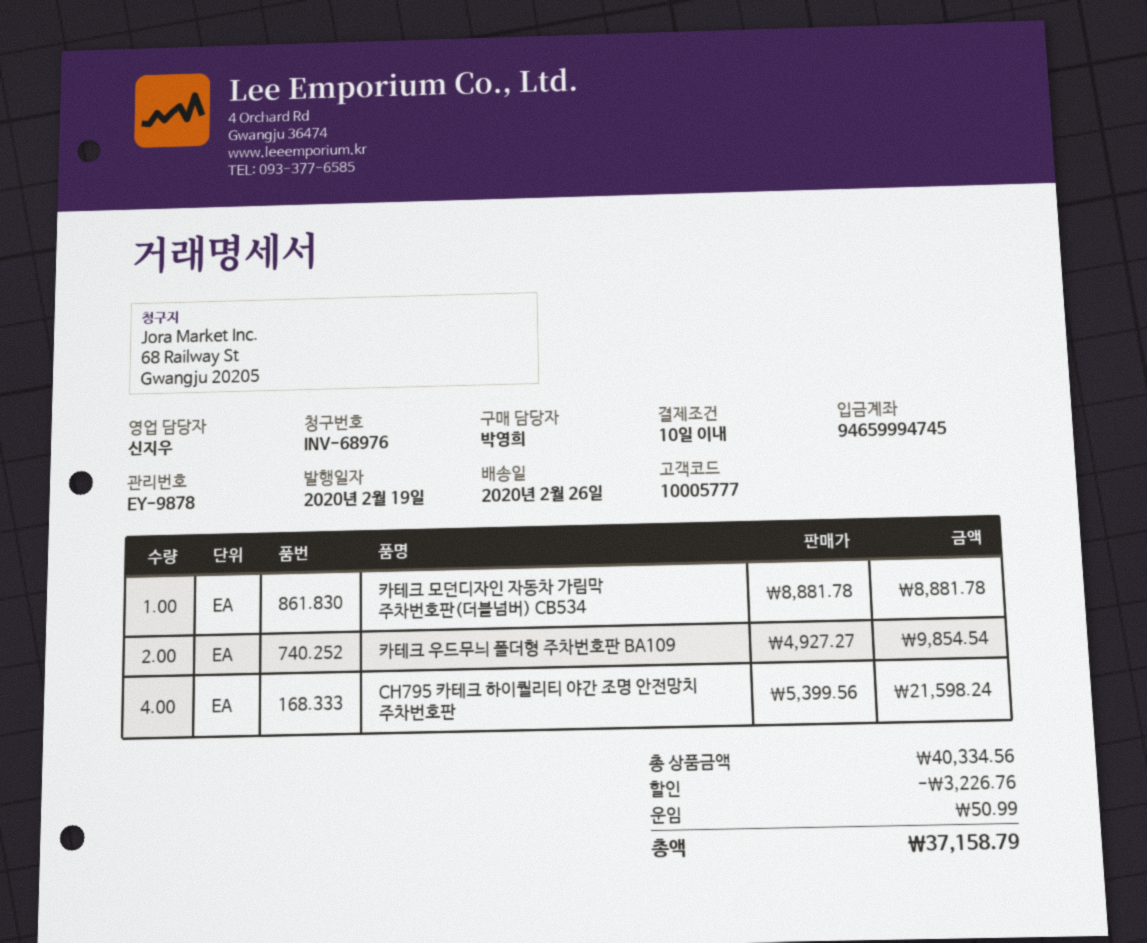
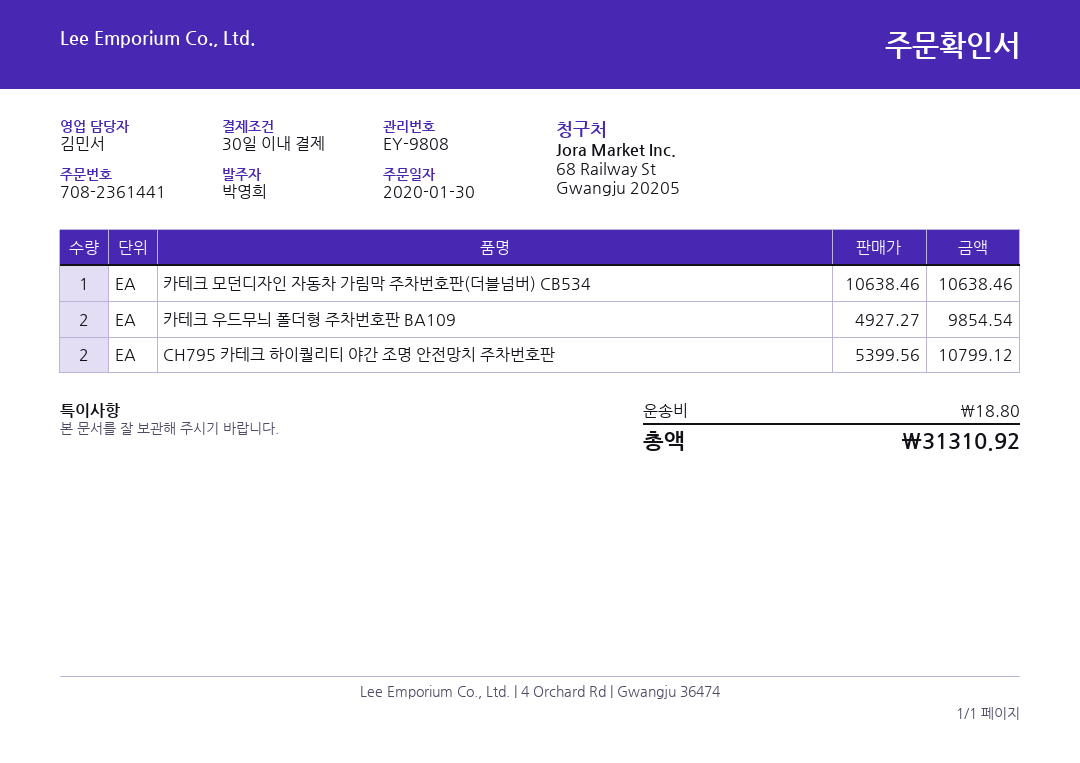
payment terms: 10 days -> 30 days
reference: EY-9878 -> EY-9808
sales rep: 신지우 -> 김민서
카테크 모던디자인 자동차 가림막 주차번호판(더블넘버) CB534: 1 x 8881.78 = 8881.78 -> 1 x 10638.46 = 10638.46
CH795 카테크 하이퀄리티 야간 조명 안전망치 주차번호판: 4 x 5399.56 = 21598.24 -> 2 x 5399.56 = 10799.12
discount: 3226.76 -> none
shipping: 50.99 -> 18.80
total: 37158.79 -> 31310.92

